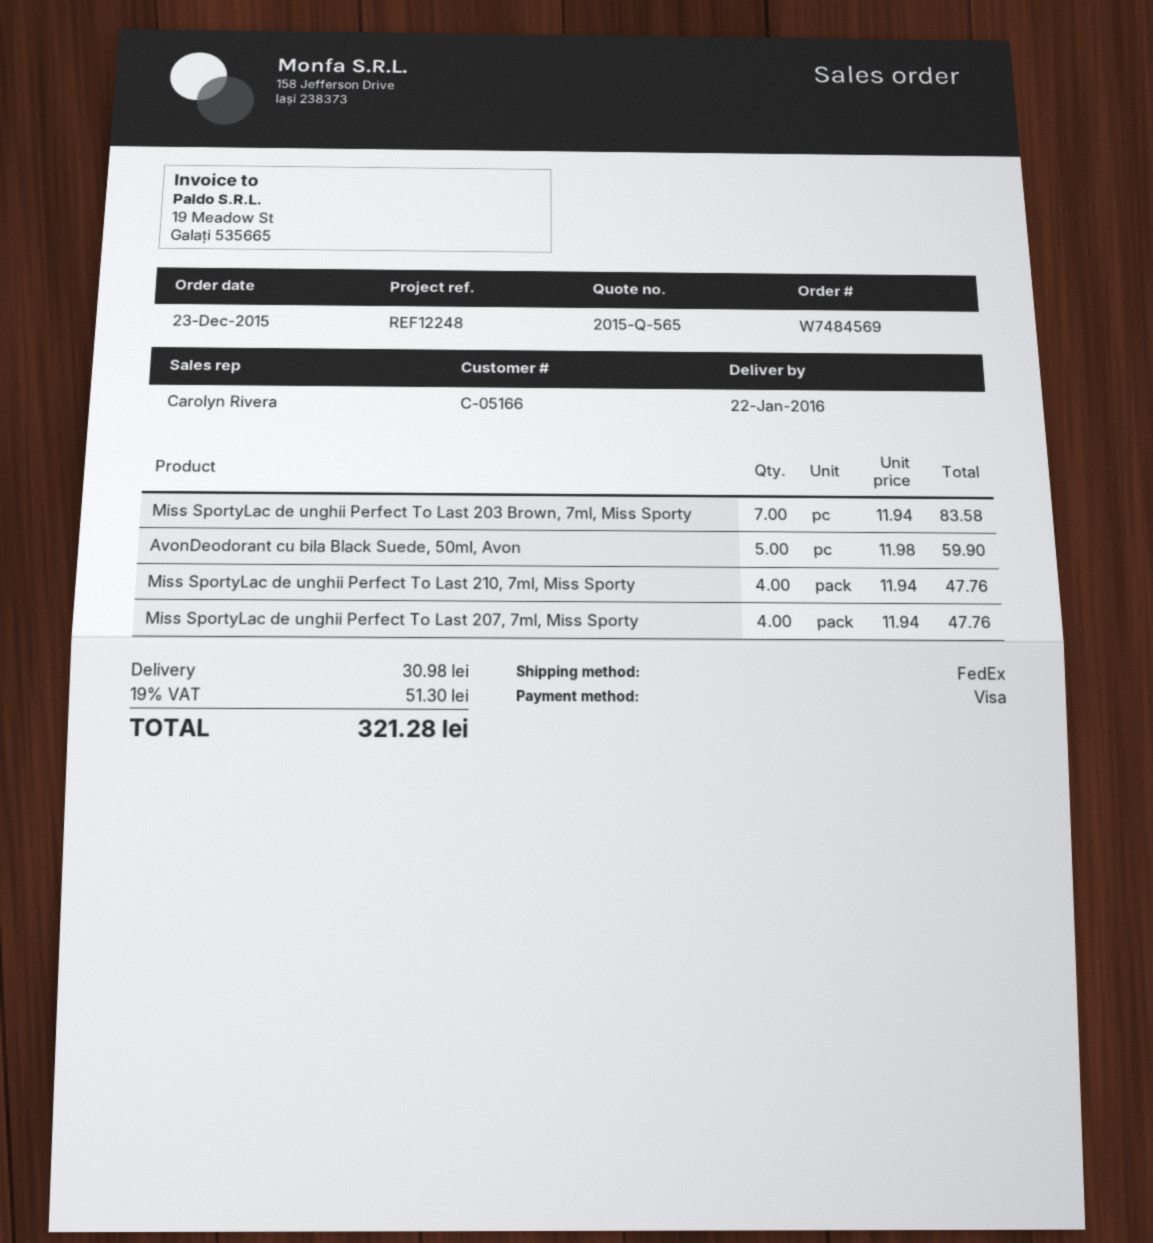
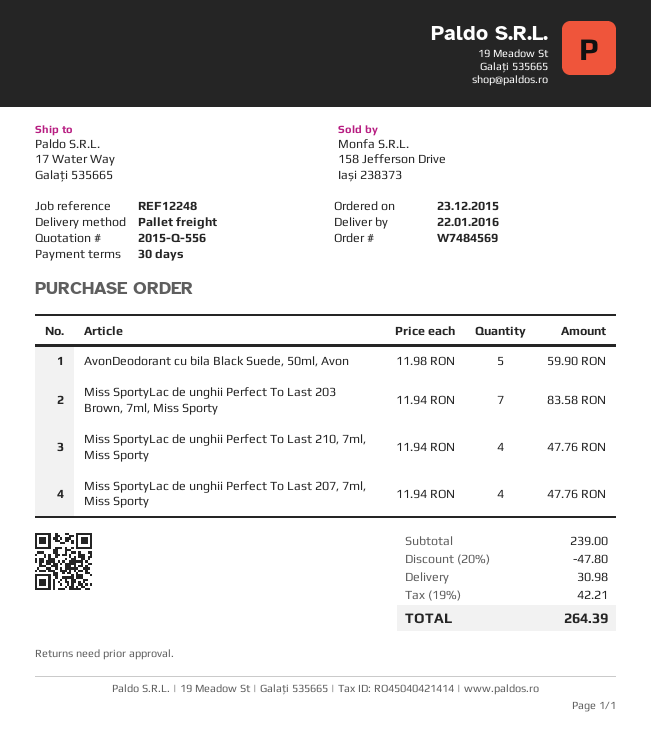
quote number: 2015-Q-565 -> 2015-Q-556
shipping method: FedEx -> pallet freight
discount: none -> 20% = 47.80
tax: 19% = 51.30 -> 19% = 42.21
total: 321.28 -> 264.39

